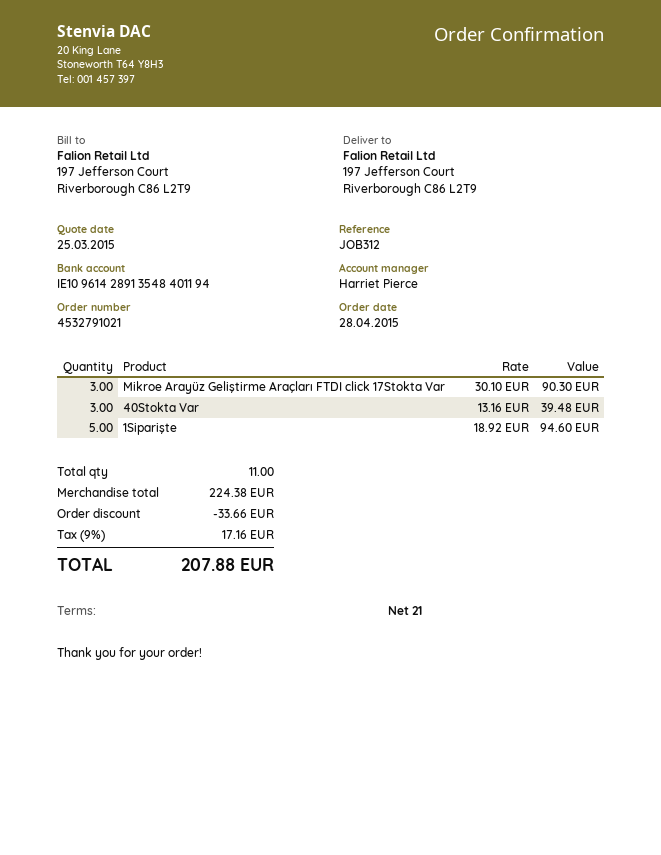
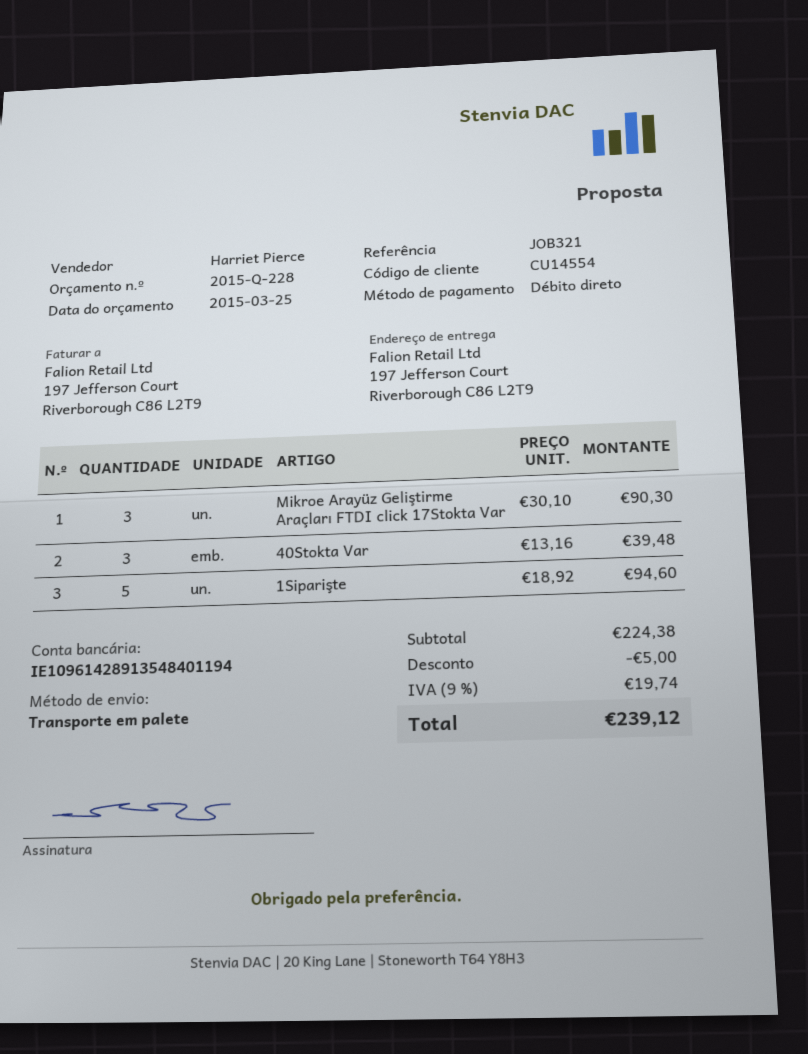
reference: JOB312 -> JOB321
discount: 33.66 -> 5.00
tax: 9% = 17.16 -> 9% = 19.74
total: 207.88 -> 239.12

